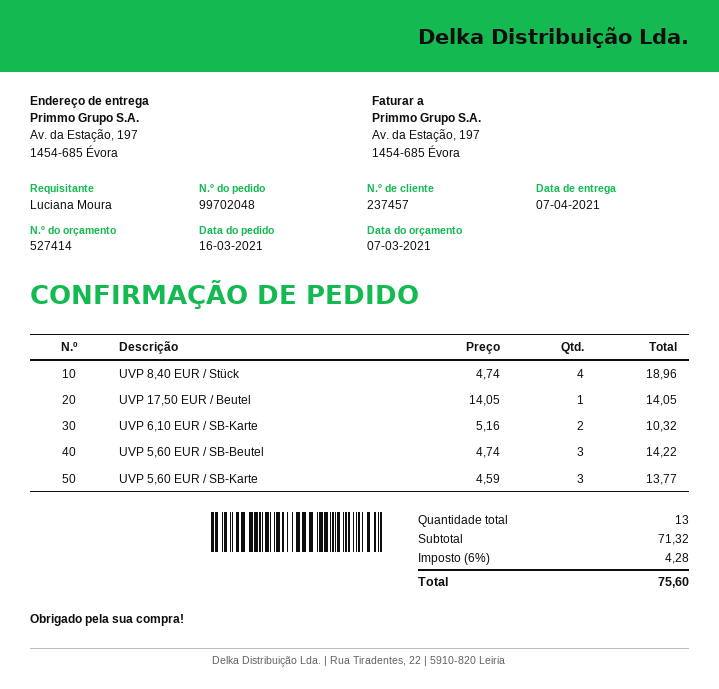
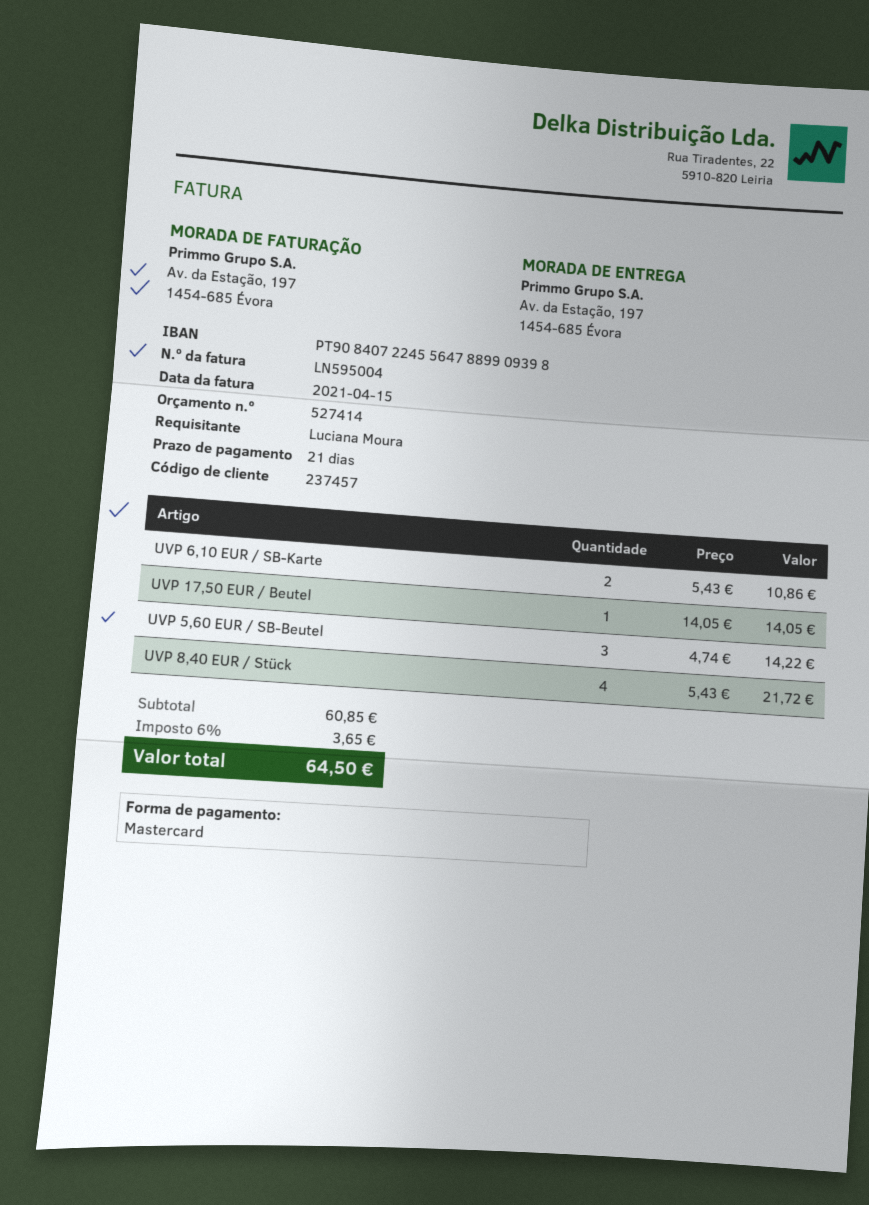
UVP 8,40 EUR / Stück: 4 x 4.74 = 18.96 -> 4 x 5.43 = 21.72
UVP 6,10 EUR / SB-Karte: 2 x 5.16 = 10.32 -> 2 x 5.43 = 10.86
UVP 5,60 EUR / SB-Karte: 3 x 4.59 = 13.77 -> none
subtotal: 71.32 -> 60.85
tax: 6% = 4.28 -> 6% = 3.65
total: 75.60 -> 64.50

